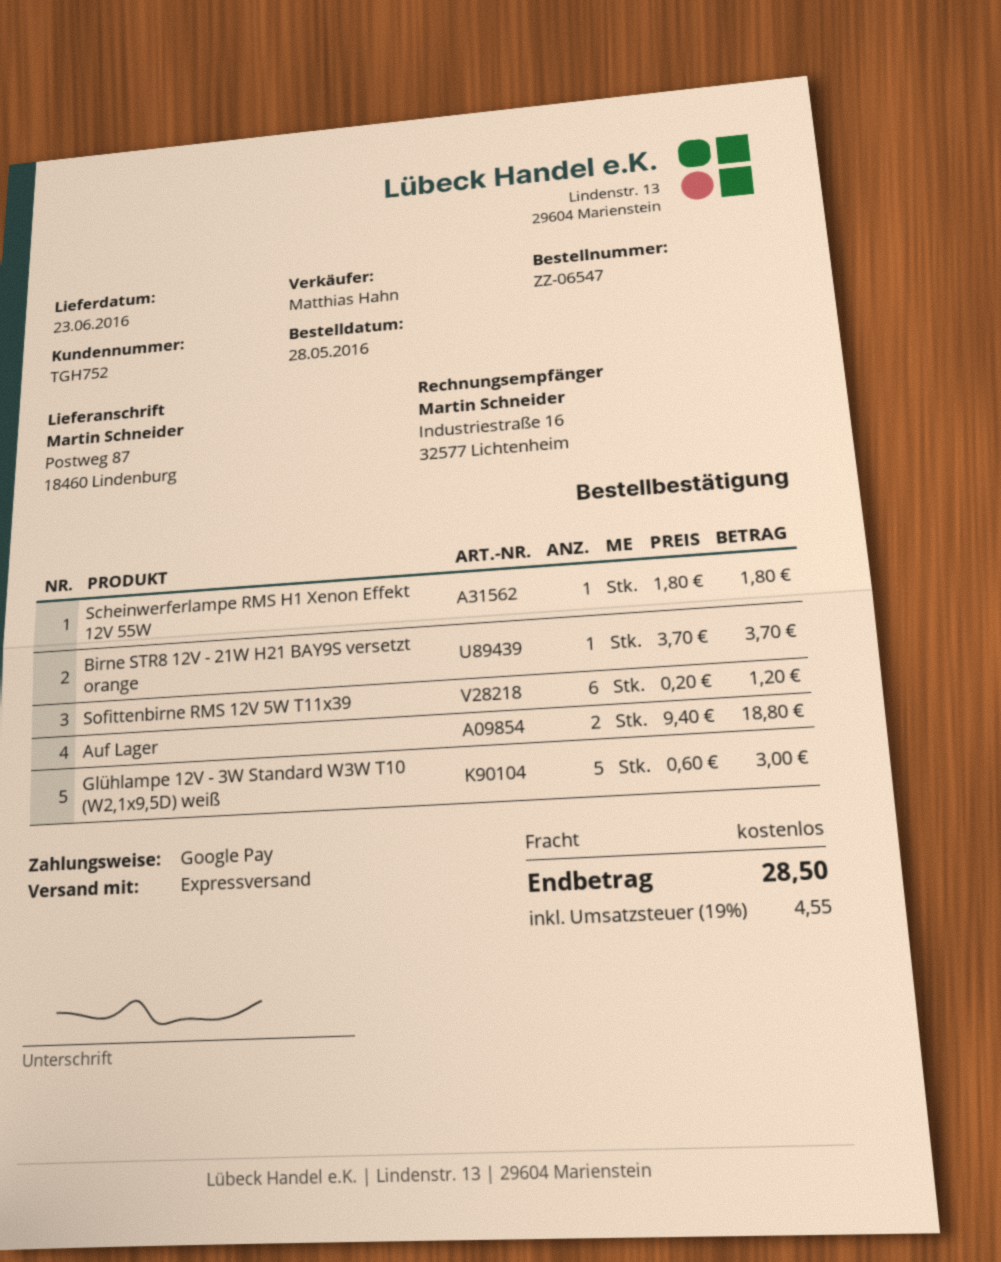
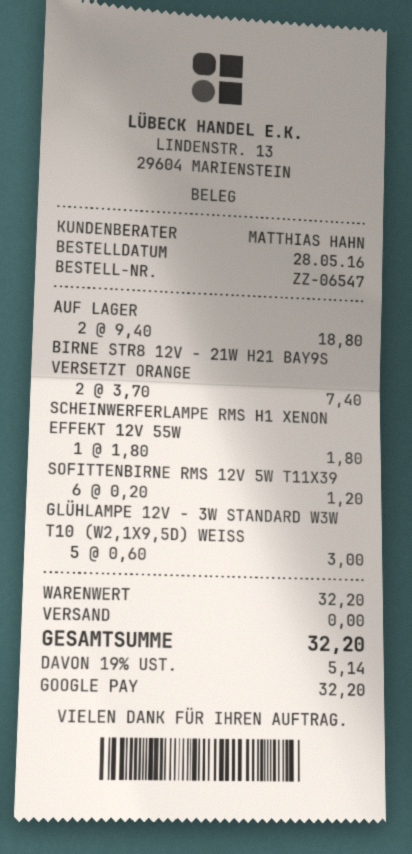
Birne STR8 12V - 21W H21 BAY9S versetzt orange: 1 x 3.70 = 3.70 -> 2 x 3.70 = 7.40
tax: 19% = 4.55 -> 19% = 5.14
total: 28.50 -> 32.20

